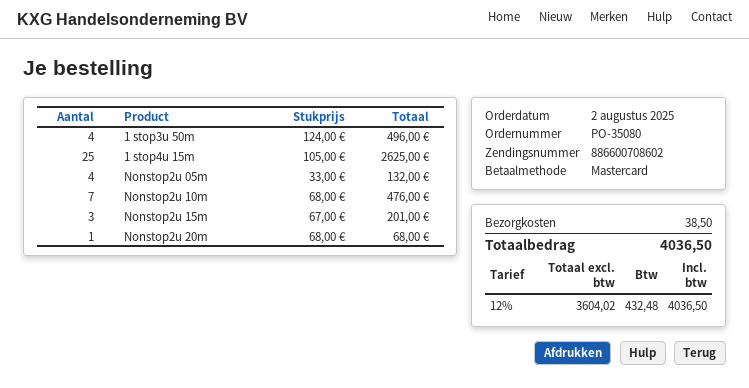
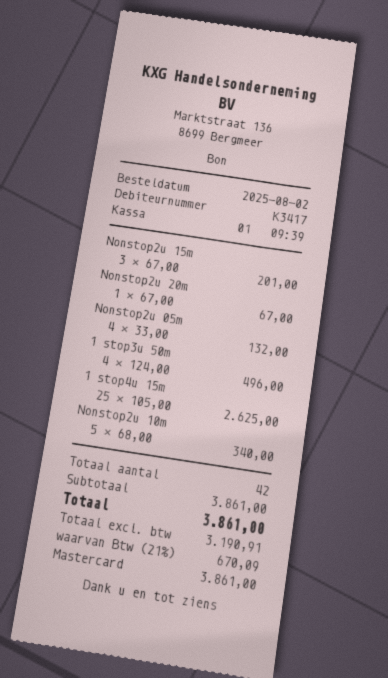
Nonstop2u 10m: 7 x 68.00 = 476.00 -> 5 x 68.00 = 340.00
Nonstop2u 20m: 1 x 68.00 = 68.00 -> 1 x 67.00 = 67.00
shipping: 38.50 -> none
net: 3604.02 -> 3190.91
tax: 12% = 432.48 -> 21% = 670.09
total: 4036.50 -> 3861.00

